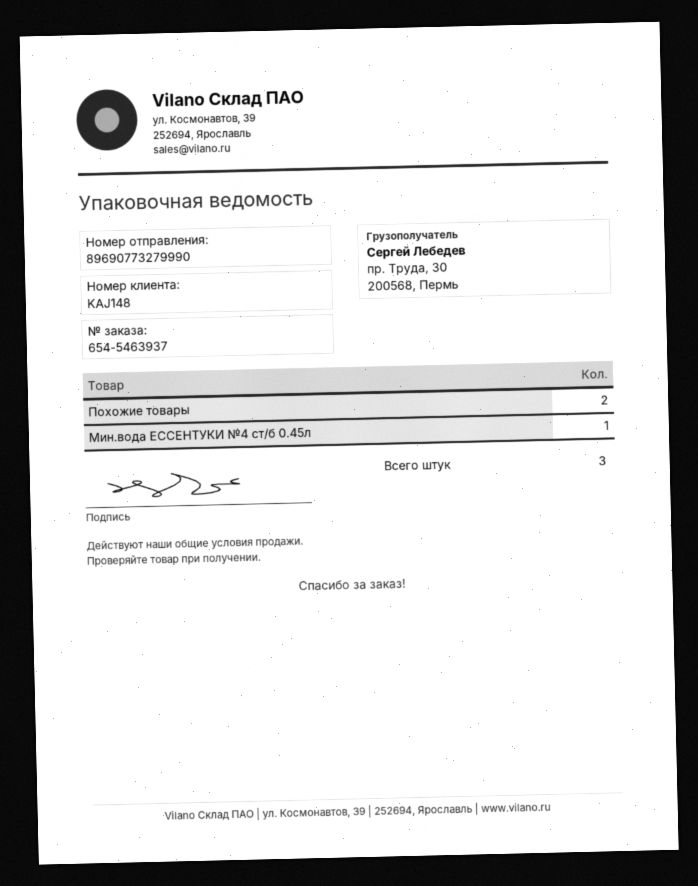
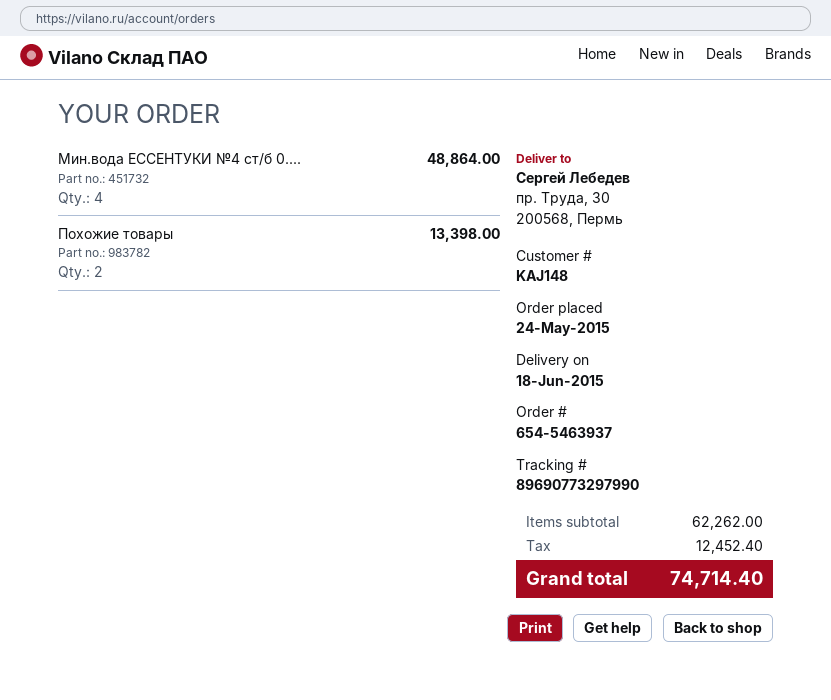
tracking number: 89690773279990 -> 89690773297990
Мин.вода ЕССЕНТУКИ №4 ст/б 0.45л: 1 -> 4

